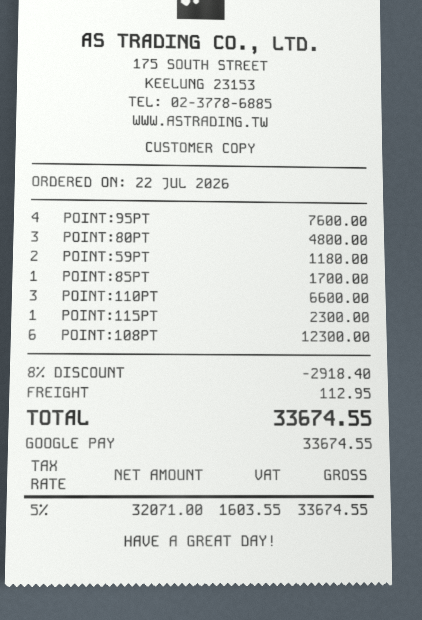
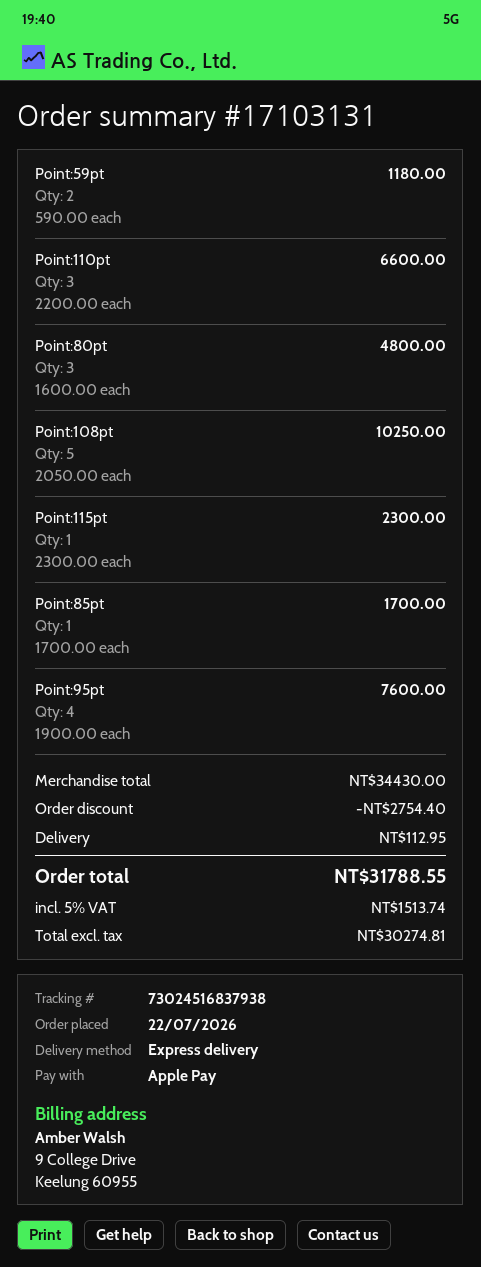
payment method: Google Pay -> Apple Pay
POINT:108PT: 6 for 12300.00 -> 5 for 10250.00
discount: 2918.40 -> 2754.40
net: 32071.00 -> 30274.81
tax: 5% = 1603.55 -> 5% = 1513.74
total: 33674.55 -> 31788.55

